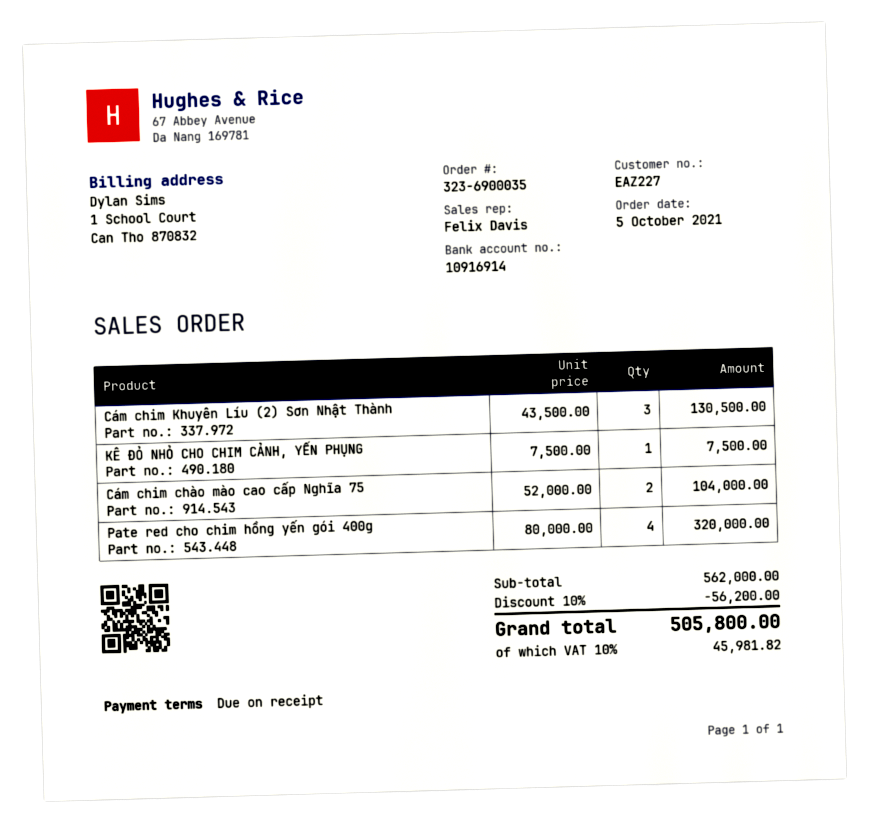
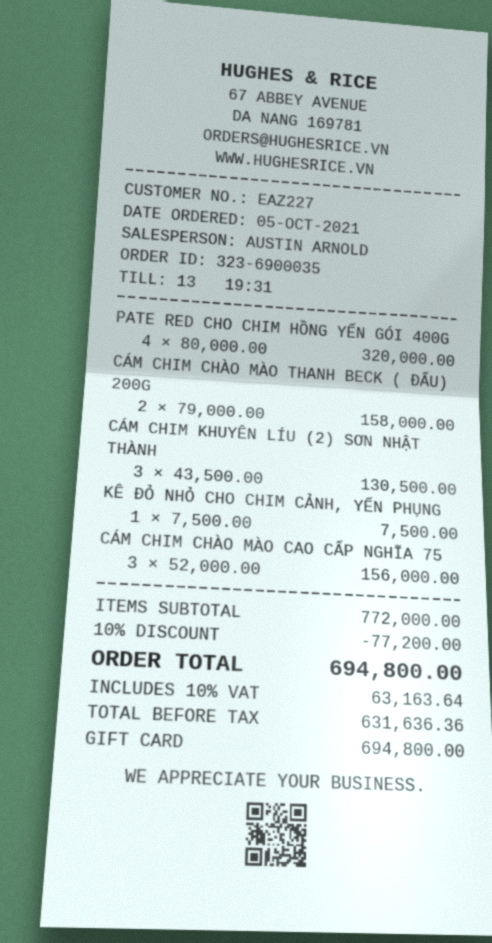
sales rep: Felix Davis -> AUSTIN ARNOLD
Cám chim chào mào cao cấp Nghĩa 75: 2 x 52000.00 = 104000.00 -> 3 x 52000.00 = 156000.00
CÁM CHIM CHÀO MÀO THANH BECK ( ĐẤU) 200G: none -> 2 x 79000.00 = 158000.00
subtotal: 562000.00 -> 772000.00
discount: 10% = 56200.00 -> 10% = 77200.00
tax: 10% = 45981.82 -> 10% = 63163.64
total: 505800.00 -> 694800.00

